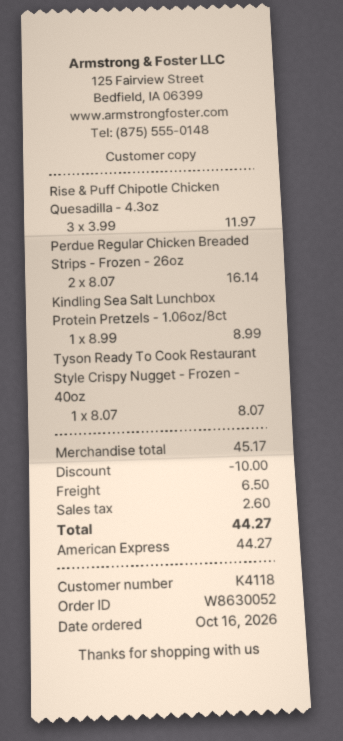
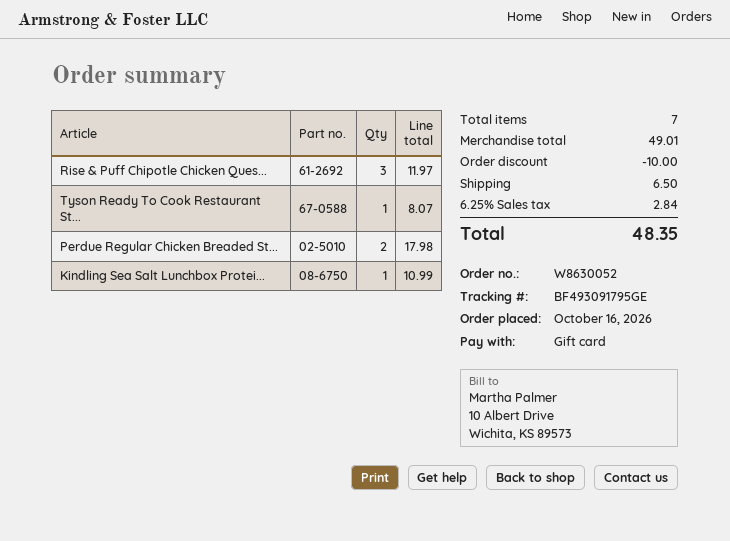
payment method: American Express -> gift card
Perdue Regular Chicken Breaded Strips - Frozen - 26oz: 2 for 16.14 -> 2 for 17.98
Kindling Sea Salt Lunchbox Protein Pretzels - 1.06oz/8ct: 1 for 8.99 -> 1 for 10.99
subtotal: 45.17 -> 49.01
tax: 2.60 -> 2.84
total: 44.27 -> 48.35

